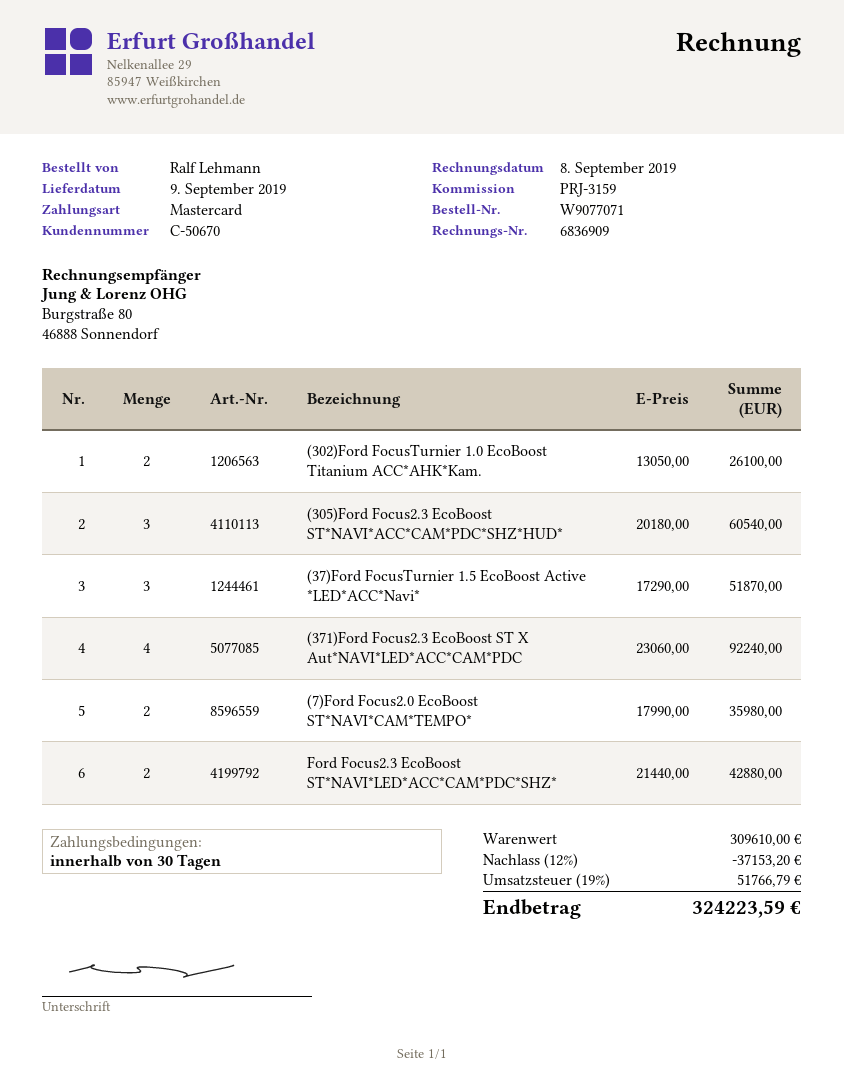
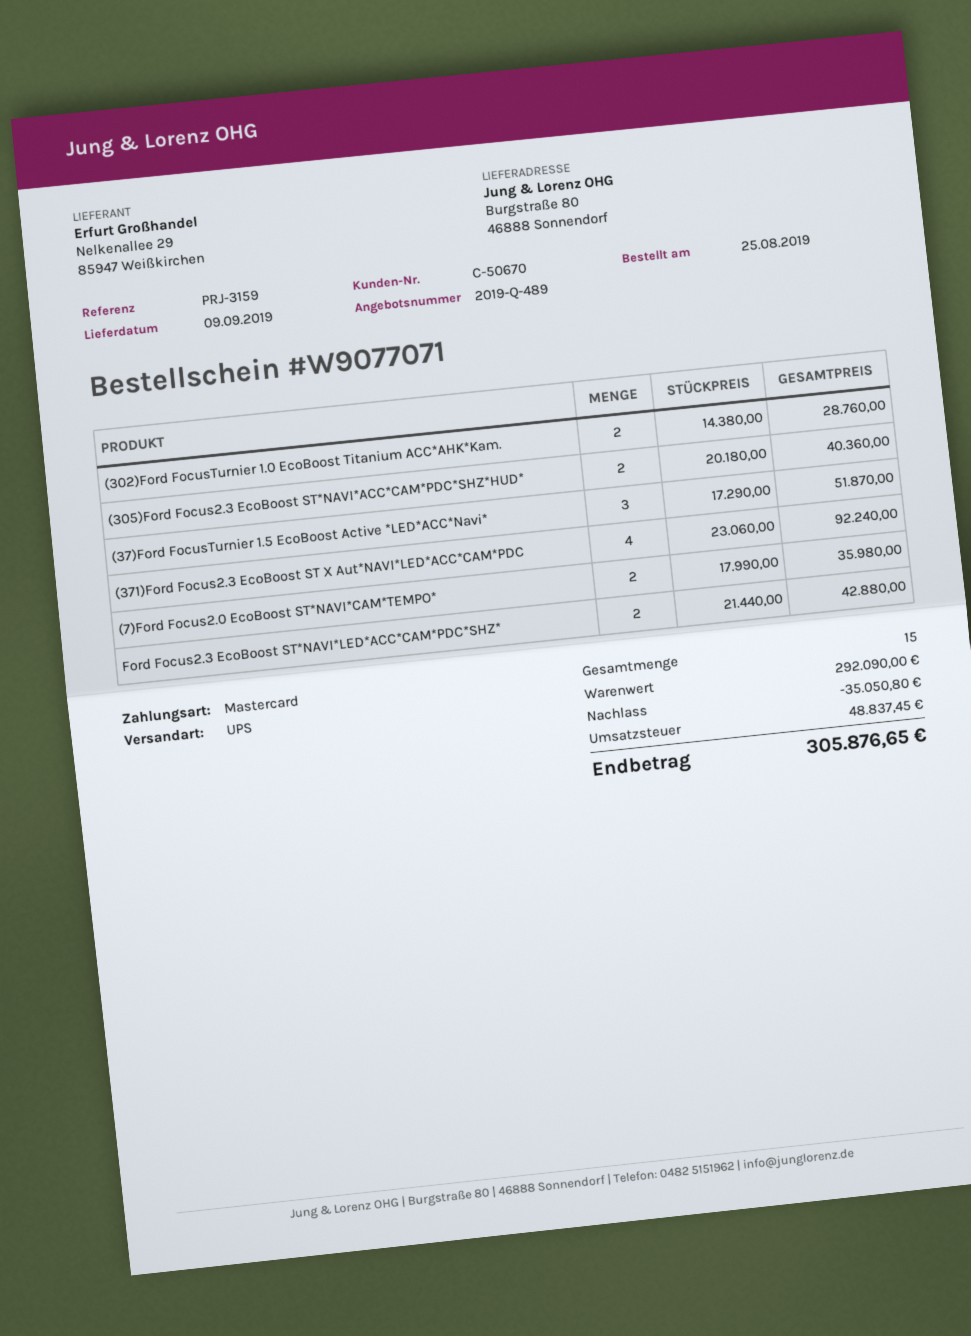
(302)Ford FocusTurnier 1.0 EcoBoost Titanium ACC*AHK*Kam.: 2 x 13050.00 = 26100.00 -> 2 x 14380.00 = 28760.00
(305)Ford Focus2.3 EcoBoost ST*NAVI*ACC*CAM*PDC*SHZ*HUD*: 3 x 20180.00 = 60540.00 -> 2 x 20180.00 = 40360.00
subtotal: 309610.00 -> 292090.00
discount: 37153.20 -> 35050.80
tax: 51766.79 -> 48837.45
total: 324223.59 -> 305876.65

